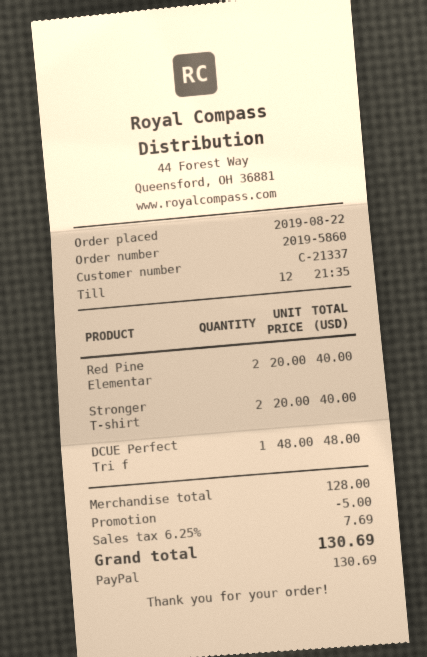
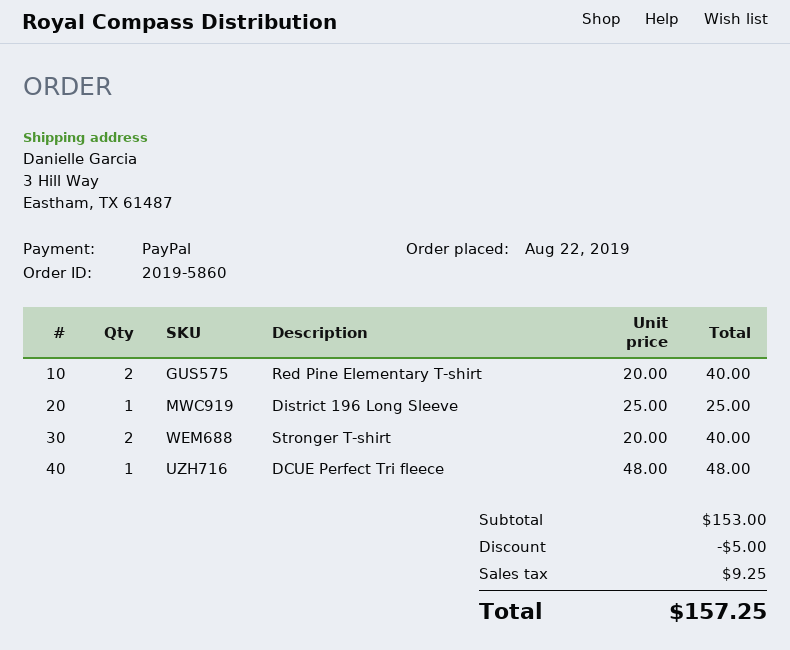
District 196 Long Sleeve: none -> 1 x 25.00 = 25.00
subtotal: 128.00 -> 153.00
tax: 7.69 -> 9.25
total: 130.69 -> 157.25

